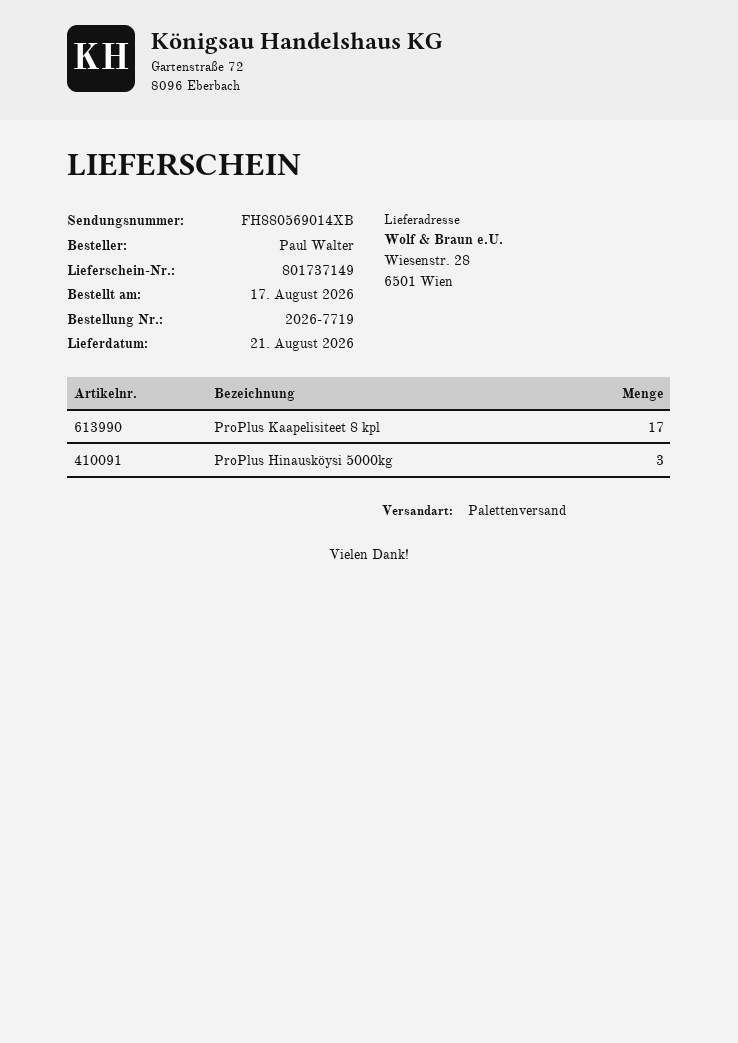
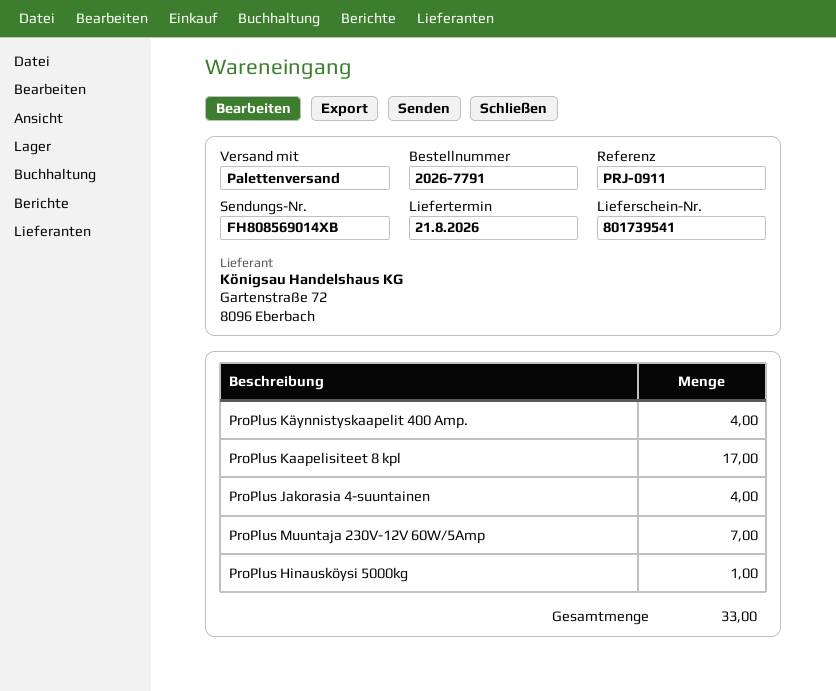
order number: 2026-7719 -> 2026-7791
delivery note number: 801737149 -> 801739541
tracking number: FH880569014XB -> FH808569014XB
ProPlus Hinausköysi 5000kg: 3 -> 1
ProPlus Käynnistyskaapelit 400 Amp.: none -> 4
ProPlus Jakorasia 4-suuntainen: none -> 4
ProPlus Muuntaja 230V-12V 60W/5Amp: none -> 7

